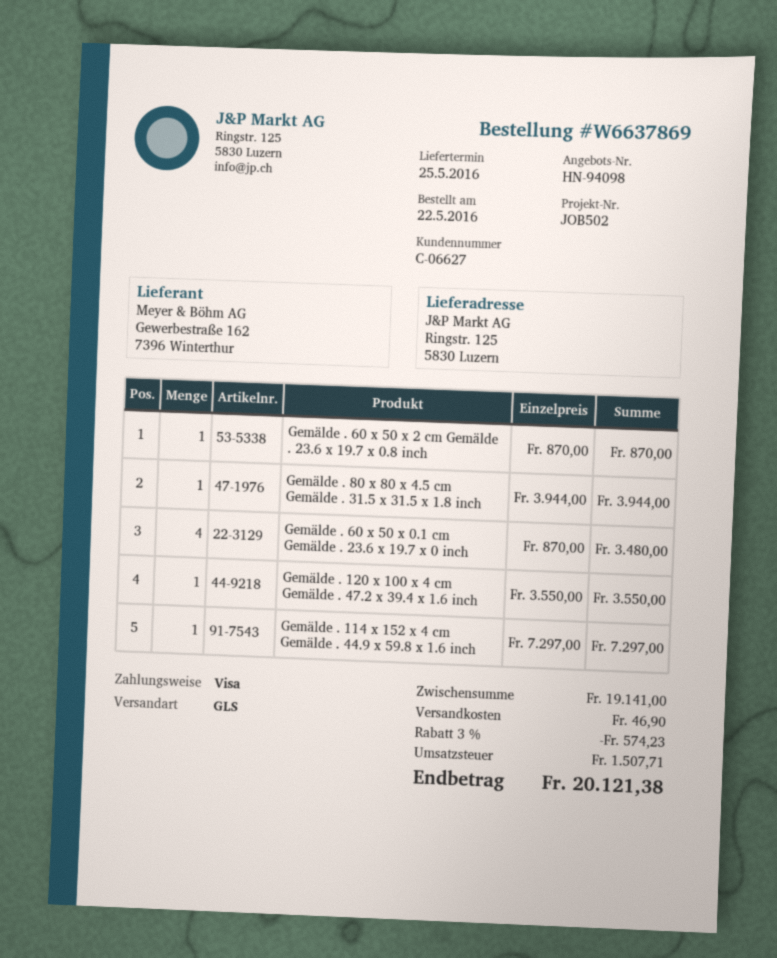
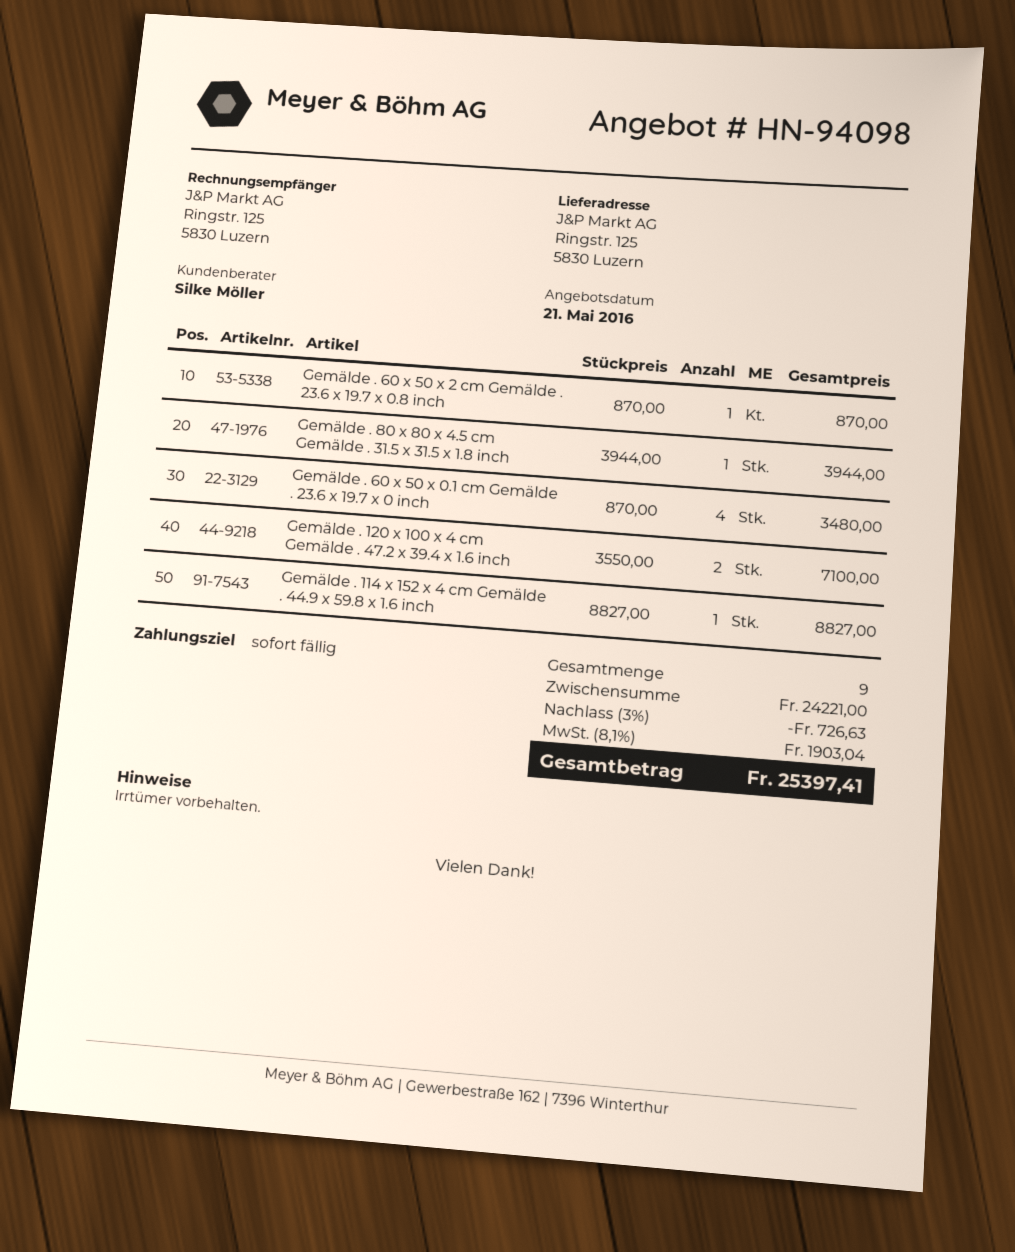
Gemälde . 120 x 100 x 4 cm Gemälde . 47.2 x 39.4 x 1.6 inch: 1 x 3550.00 = 3550.00 -> 2 x 3550.00 = 7100.00
Gemälde . 114 x 152 x 4 cm Gemälde . 44.9 x 59.8 x 1.6 inch: 1 x 7297.00 = 7297.00 -> 1 x 8827.00 = 8827.00
subtotal: 19141.00 -> 24221.00
discount: 3% = 574.23 -> 3% = 726.63
shipping: 46.90 -> none
tax: 1507.71 -> 1903.04
total: 20121.38 -> 25397.41

